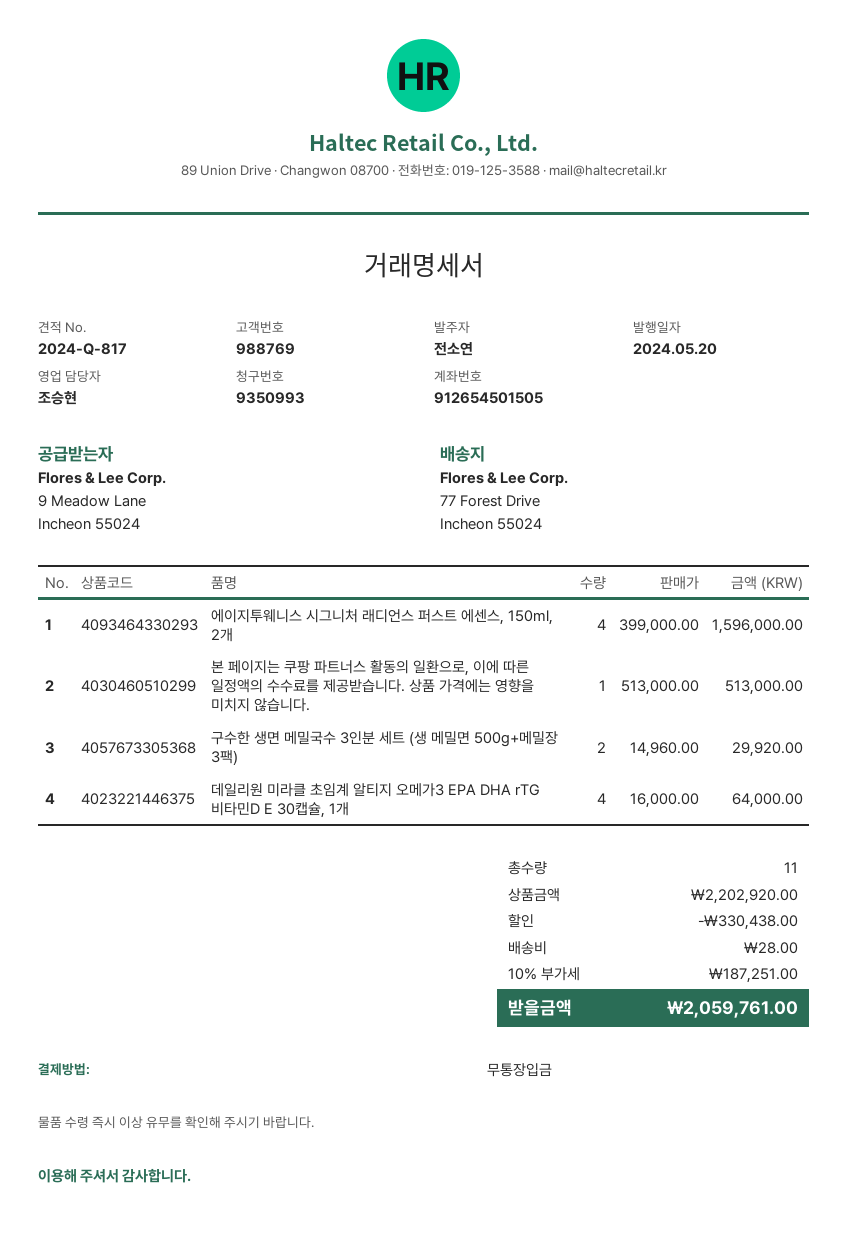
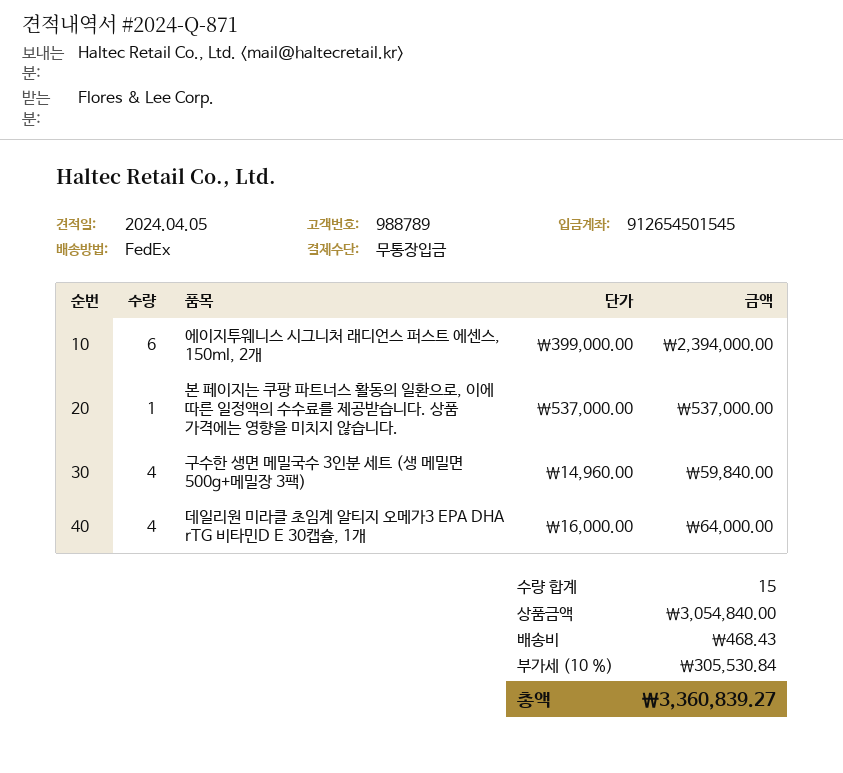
quote number: 2024-Q-817 -> 2024-Q-871
customer number: 988769 -> 988789
bank account: 912654501505 -> 912654501545
에이지투웨니스 시그니처 래디언스 퍼스트 에센스, 150ml, 2개: 4 x 399000.00 = 1596000.00 -> 6 x 399000.00 = 2394000.00
본 페이지는 쿠팡 파트너스 활동의 일환으로, 이에 따른 일정액의 수수료를 제공받습니다. 상품 가격에는 영향을 미치지 않습니다.: 1 x 513000.00 = 513000.00 -> 1 x 537000.00 = 537000.00
구수한 생면 메밀국수 3인분 세트 (생 메밀면 500g+메밀장 3팩): 2 x 14960.00 = 29920.00 -> 4 x 14960.00 = 59840.00
total quantity: 11 -> 15
subtotal: 2202920.00 -> 3054840.00
discount: 330438.00 -> none
shipping: 28.00 -> 468.43
tax: 10% = 187251.00 -> 10% = 305530.84
total: 2059761.00 -> 3360839.27

